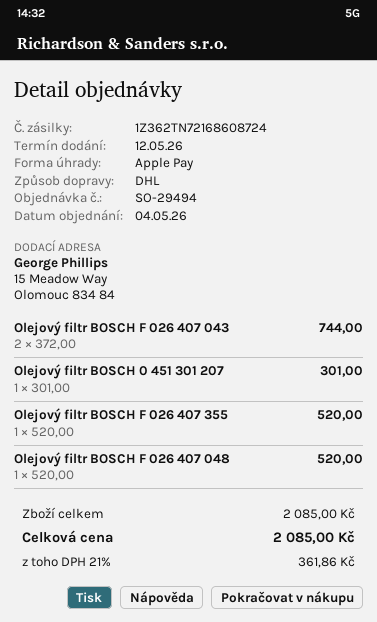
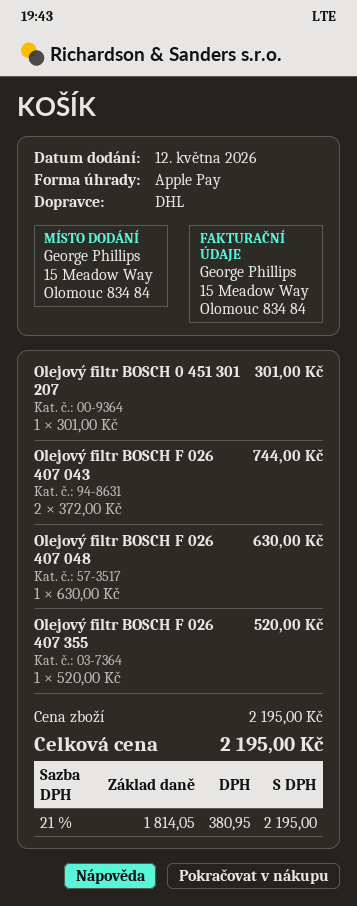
Olejový filtr BOSCH F 026 407 048: 1 x 520.00 = 520.00 -> 1 x 630.00 = 630.00
subtotal: 2085.00 -> 2195.00
tax: 21% = 361.86 -> 21% = 380.95
total: 2085.00 -> 2195.00

